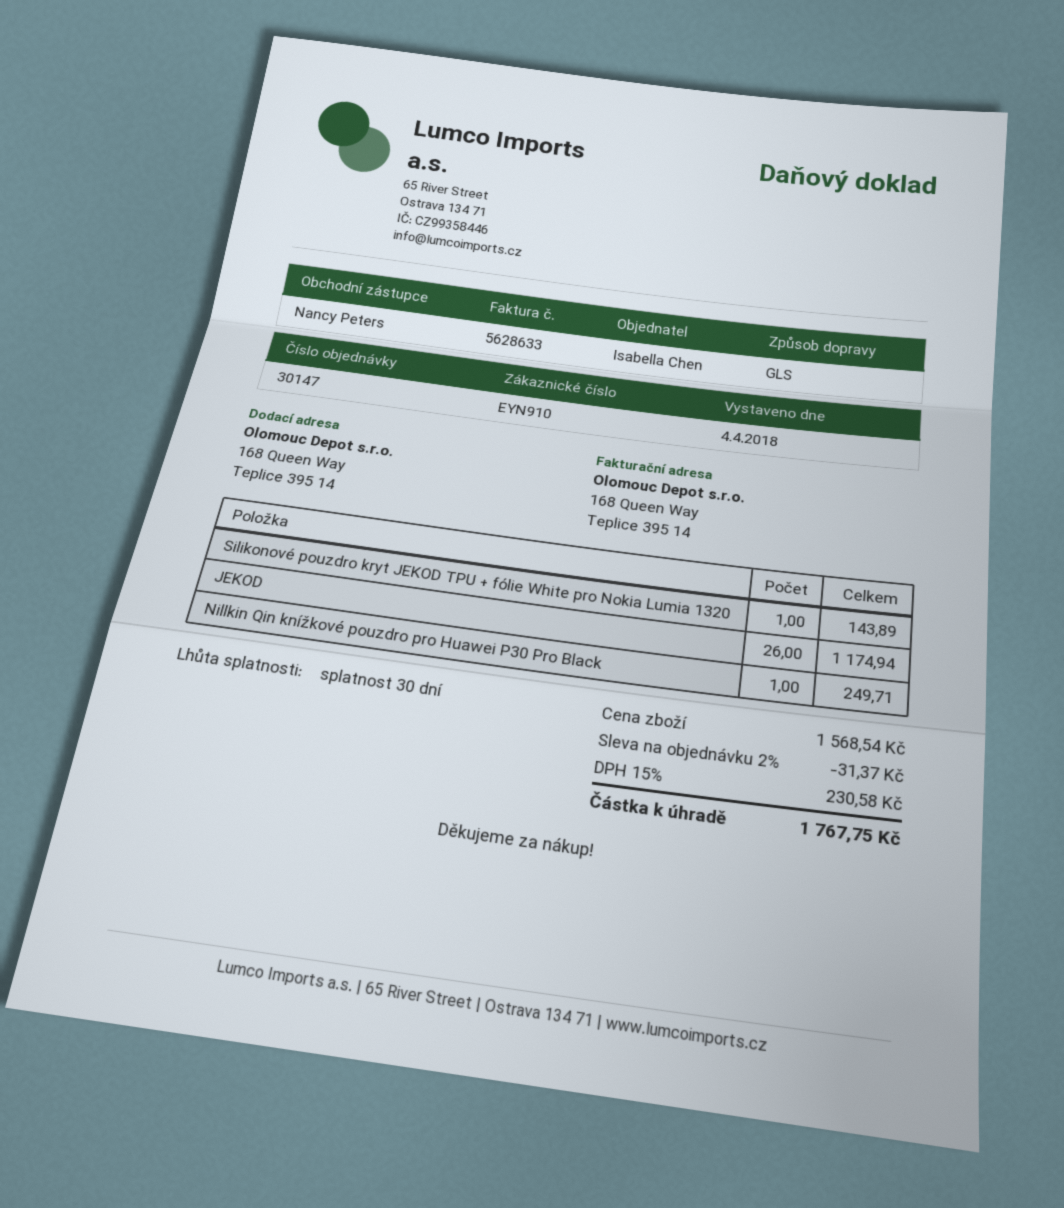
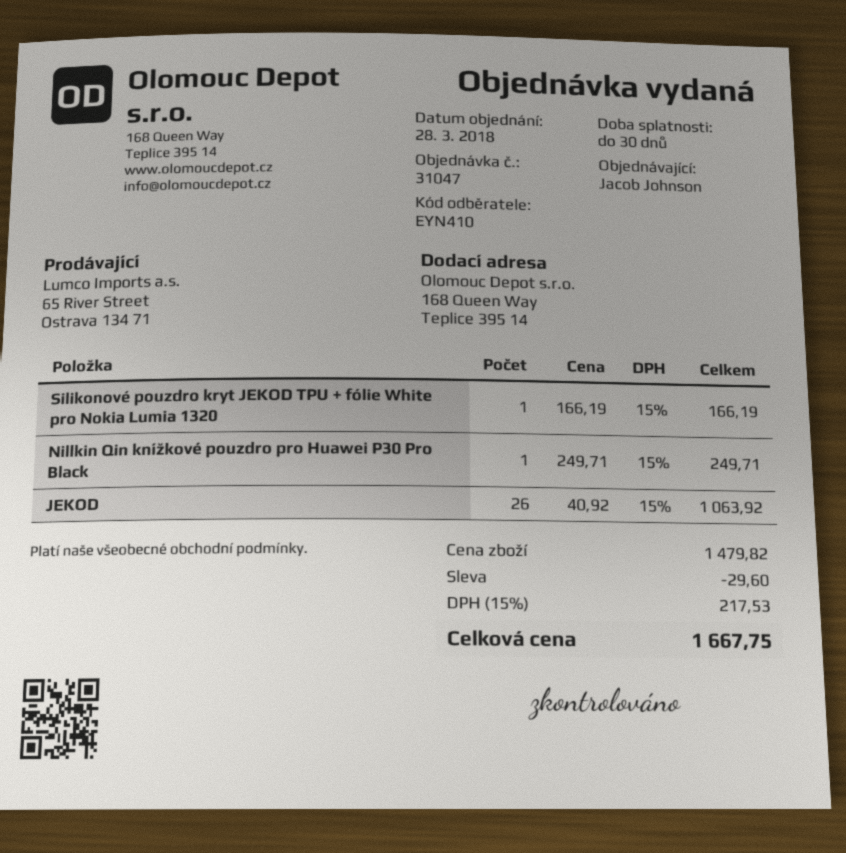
order number: 30147 -> 31047
customer number: EYN910 -> EYN410
ordered by: Isabella Chen -> Jacob Johnson
Silikonové pouzdro kryt JEKOD TPU + fólie White pro Nokia Lumia 1320: 1 for 143.89 -> 1 for 166.19
JEKOD: 26 for 1174.94 -> 26 for 1063.92
subtotal: 1568.54 -> 1479.82
discount: 31.37 -> 29.60
tax: 15% = 230.58 -> 15% = 217.53
total: 1767.75 -> 1667.75

